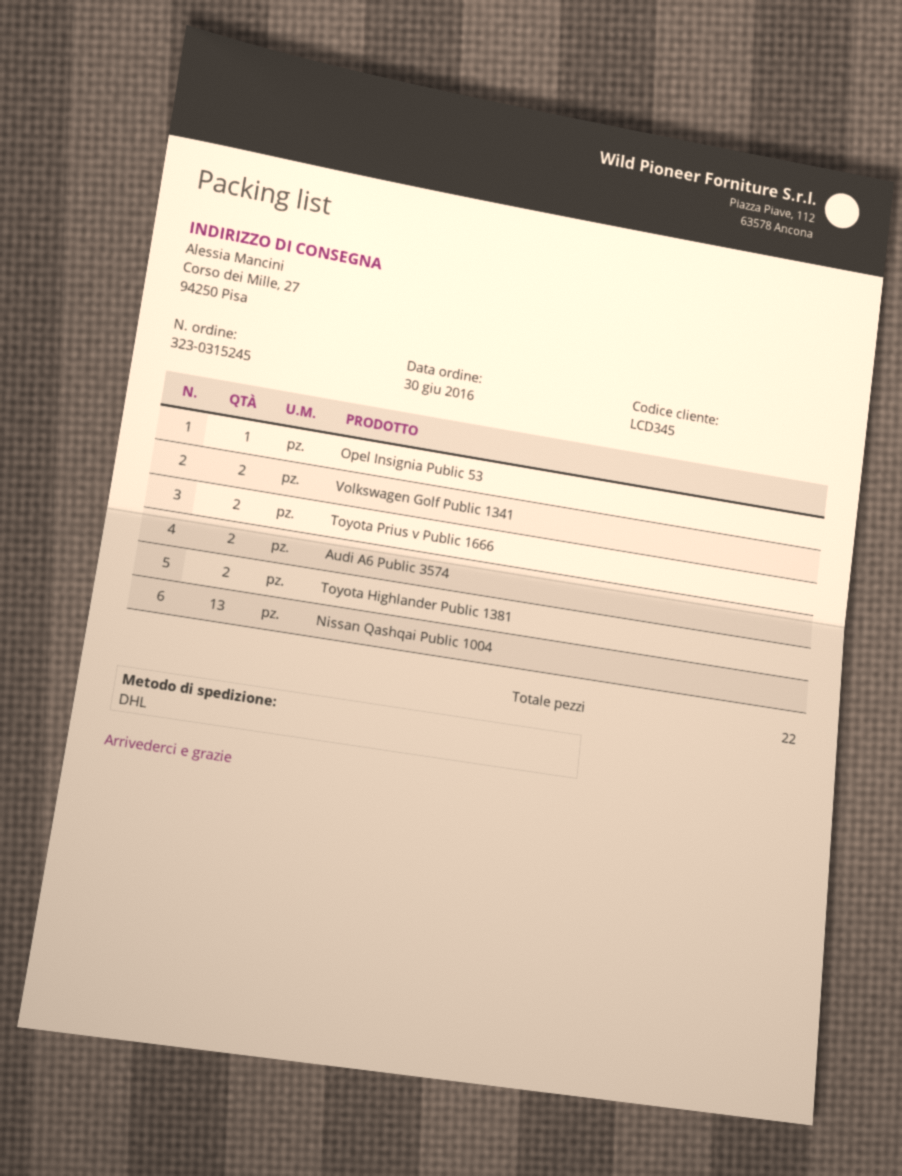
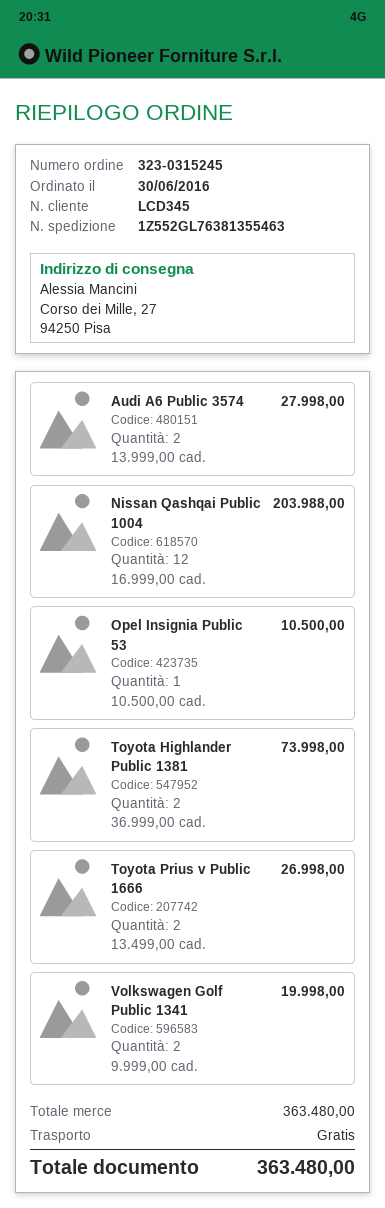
Nissan Qashqai Public 1004: 13 -> 12

